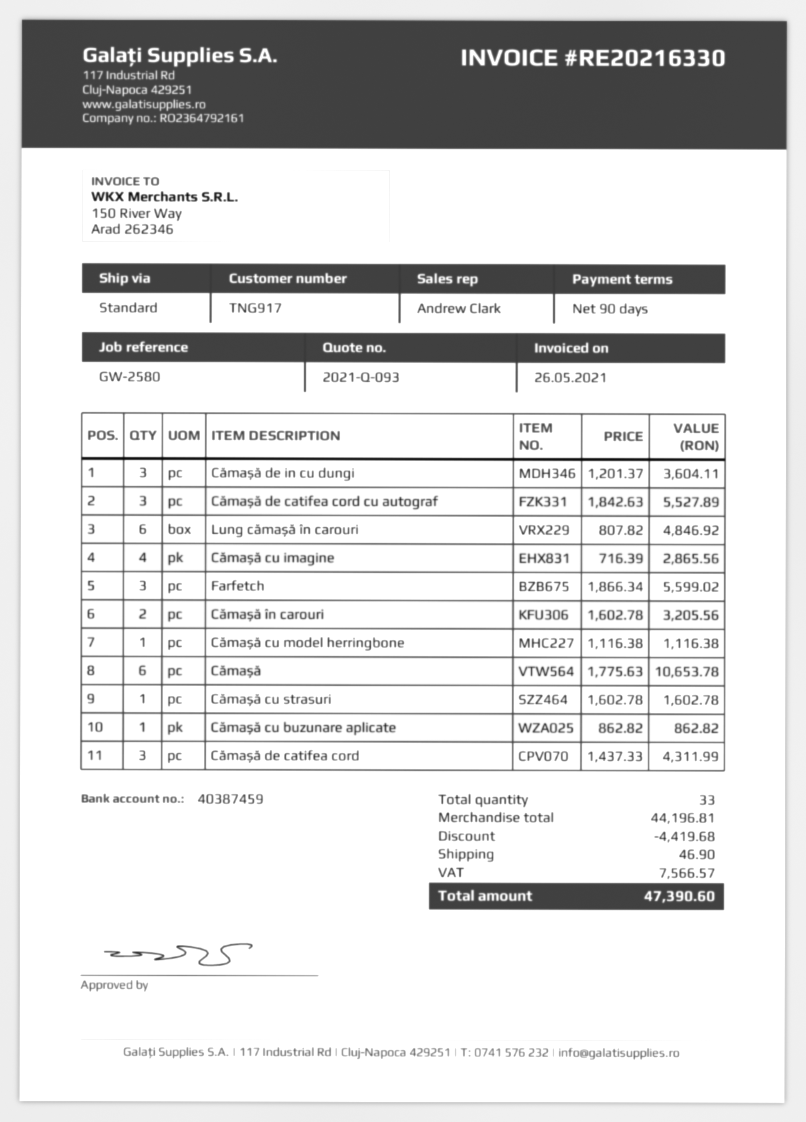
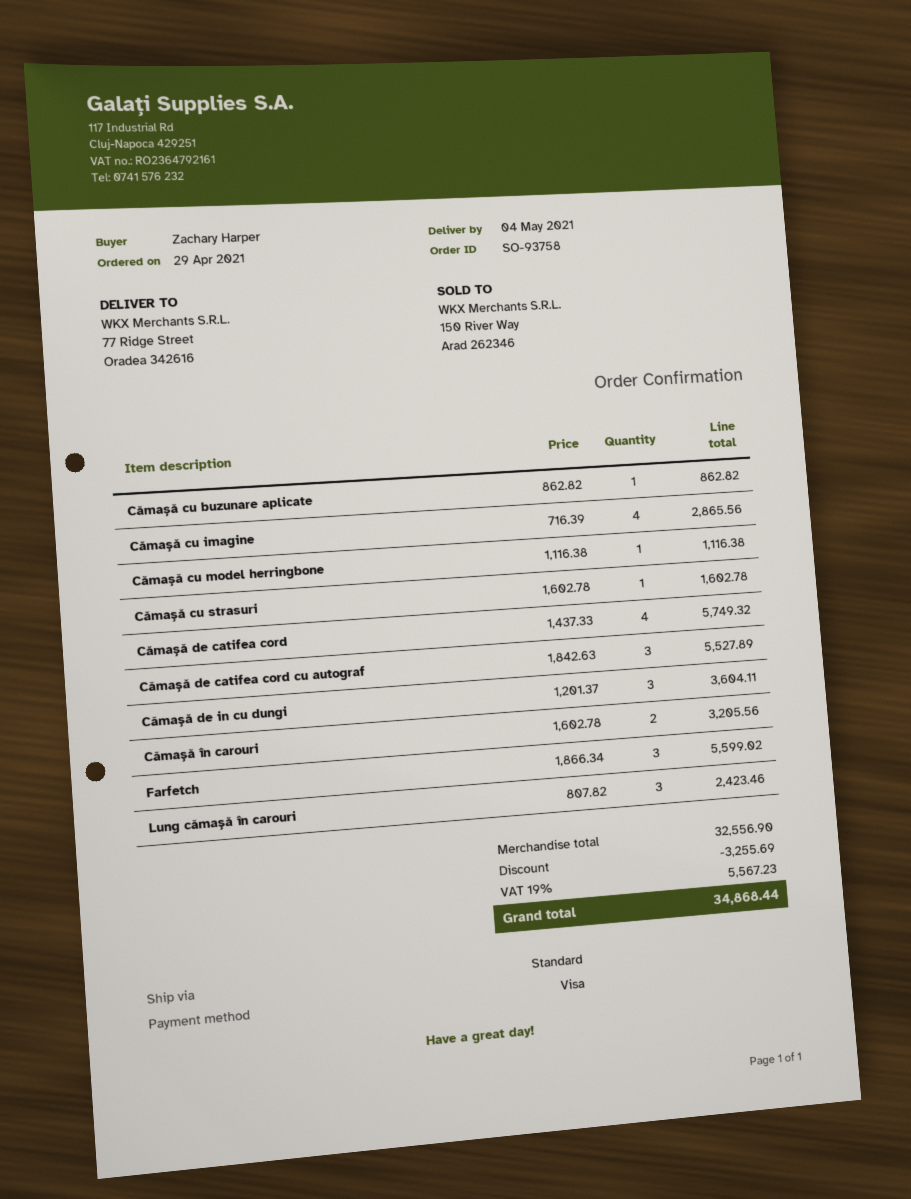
Lung cămașă în carouri: 6 x 807.82 = 4846.92 -> 3 x 807.82 = 2423.46
Cămașă: 6 x 1775.63 = 10653.78 -> none
Cămașă de catifea cord: 3 x 1437.33 = 4311.99 -> 4 x 1437.33 = 5749.32
subtotal: 44196.81 -> 32556.90
discount: 4419.68 -> 3255.69
shipping: 46.90 -> none
tax: 7566.57 -> 5567.23
total: 47390.60 -> 34868.44

